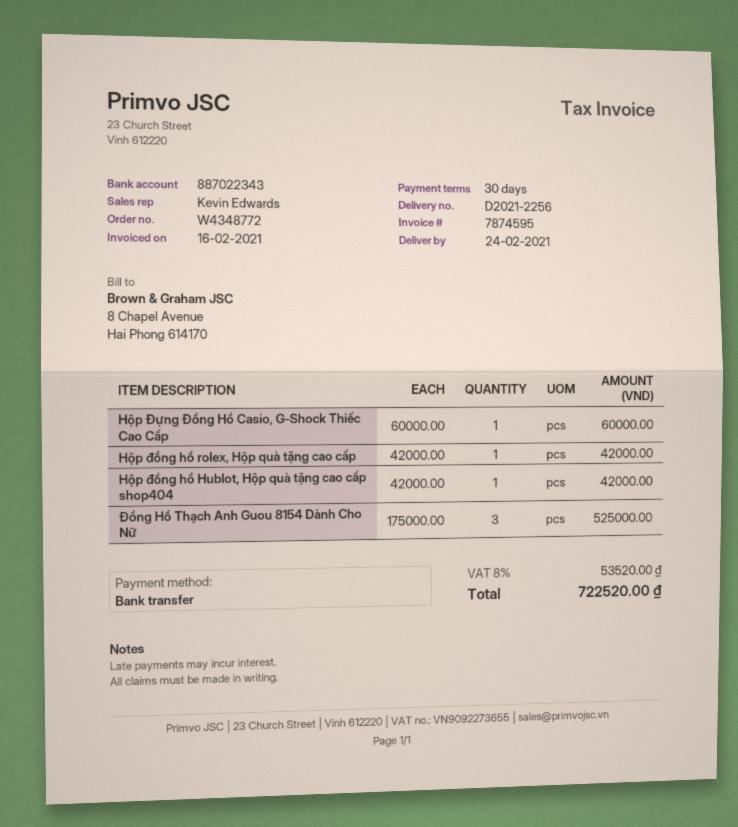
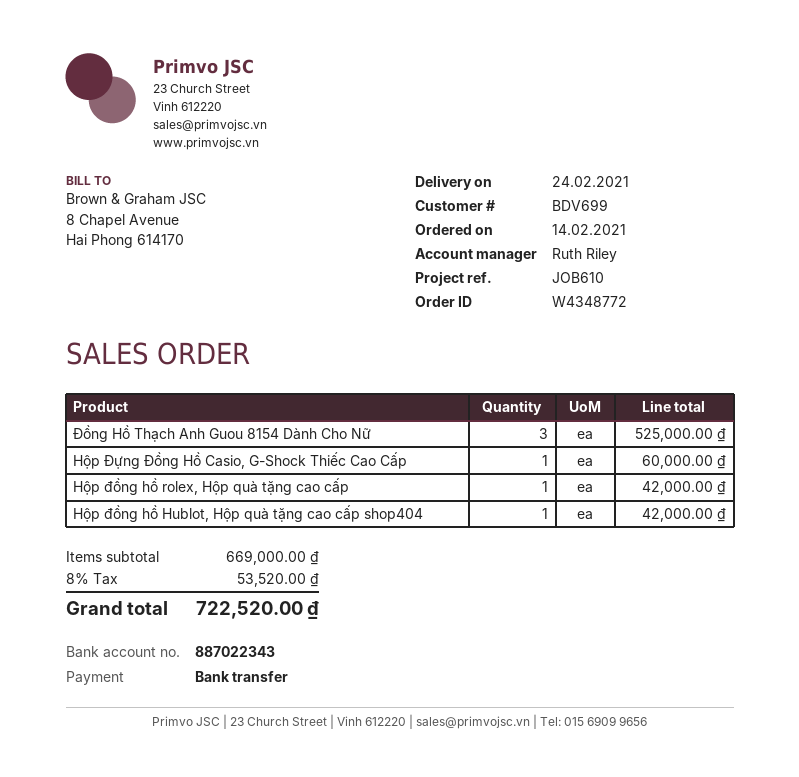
sales rep: Kevin Edwards -> Ruth Riley

